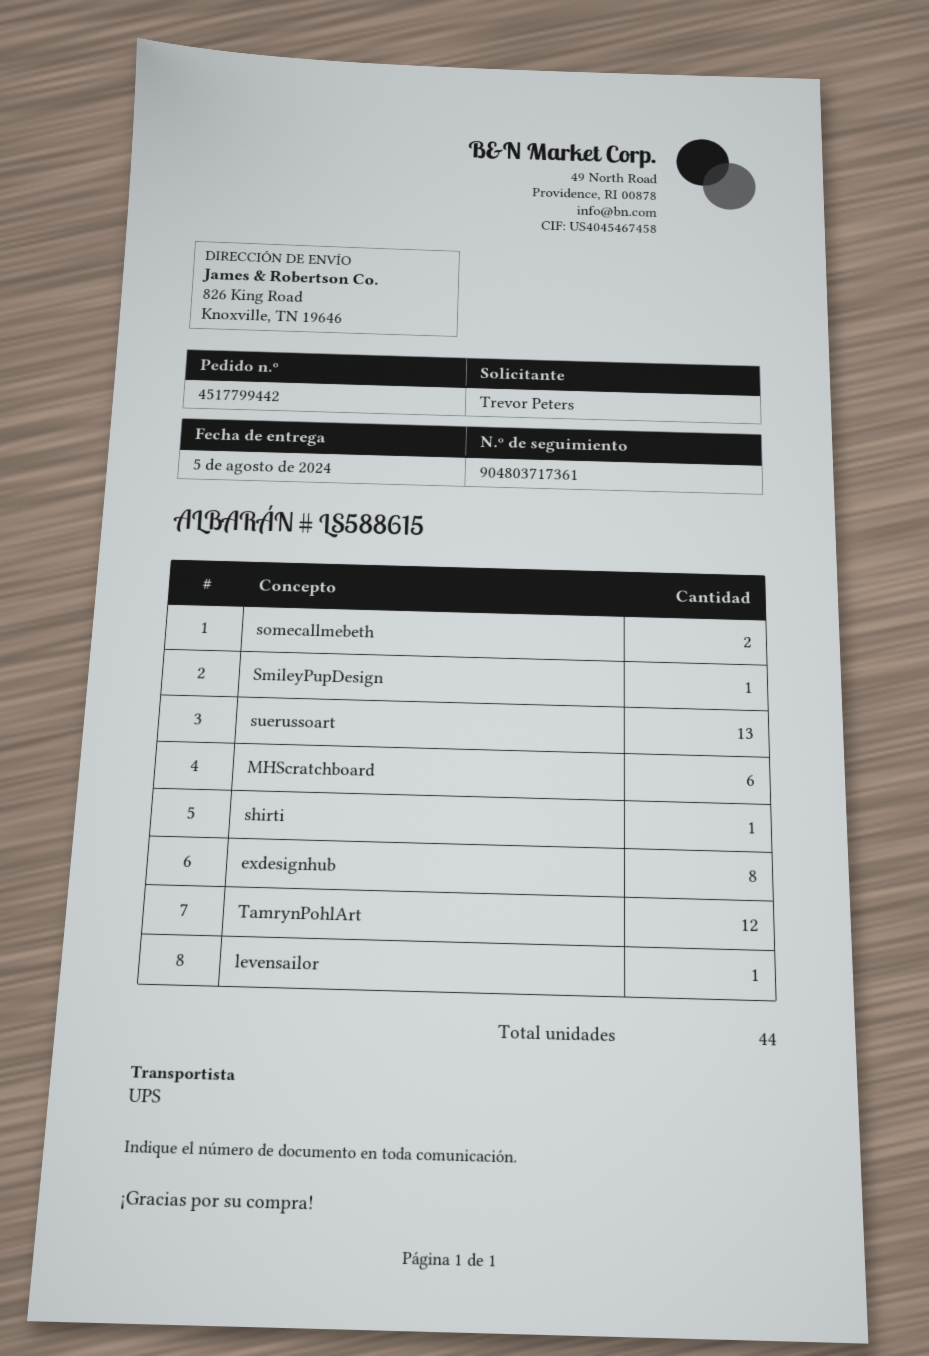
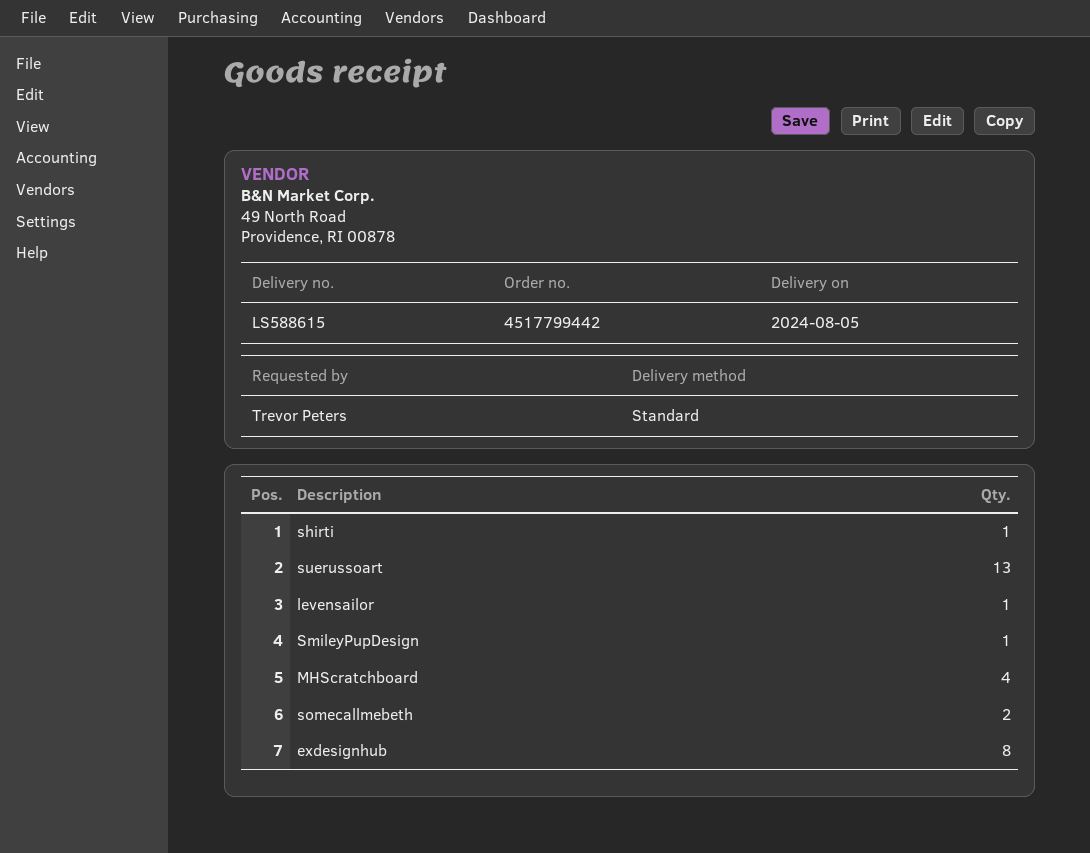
shipping method: UPS -> standard
MHScratchboard: 6 -> 4
TamrynPohlArt: 12 -> none

